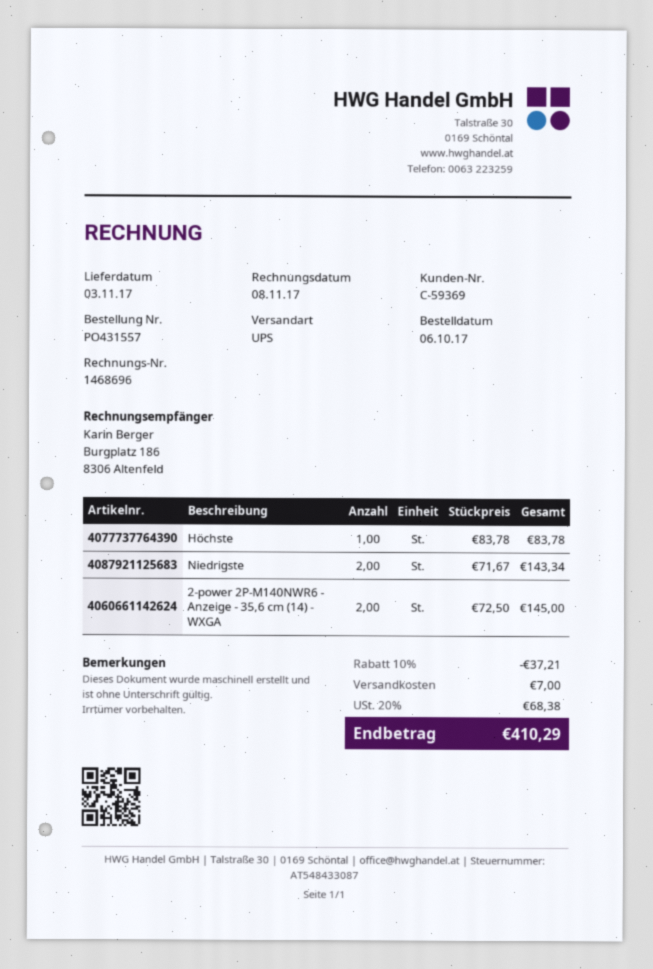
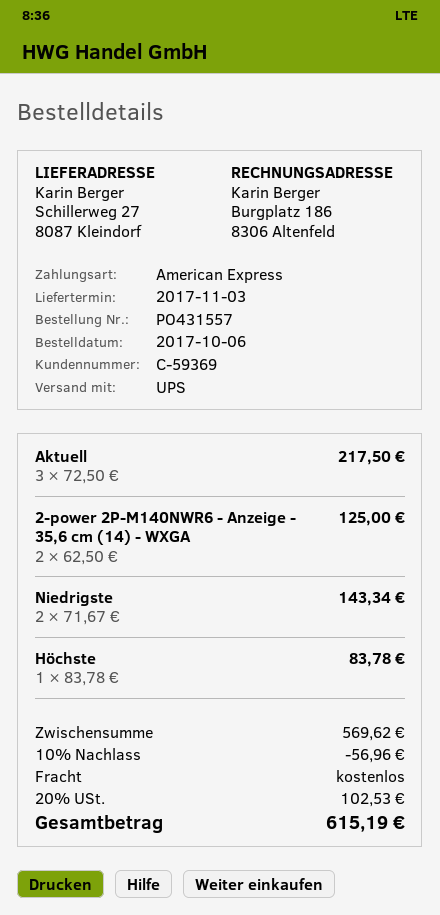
2-power 2P-M140NWR6 - Anzeige - 35,6 cm (14) - WXGA: 2 x 72.50 = 145.00 -> 2 x 62.50 = 125.00
Aktuell: none -> 3 x 72.50 = 217.50
discount: 10% = 37.21 -> 10% = 56.96
shipping: 7.00 -> 0.00
tax: 20% = 68.38 -> 20% = 102.53
total: 410.29 -> 615.19

